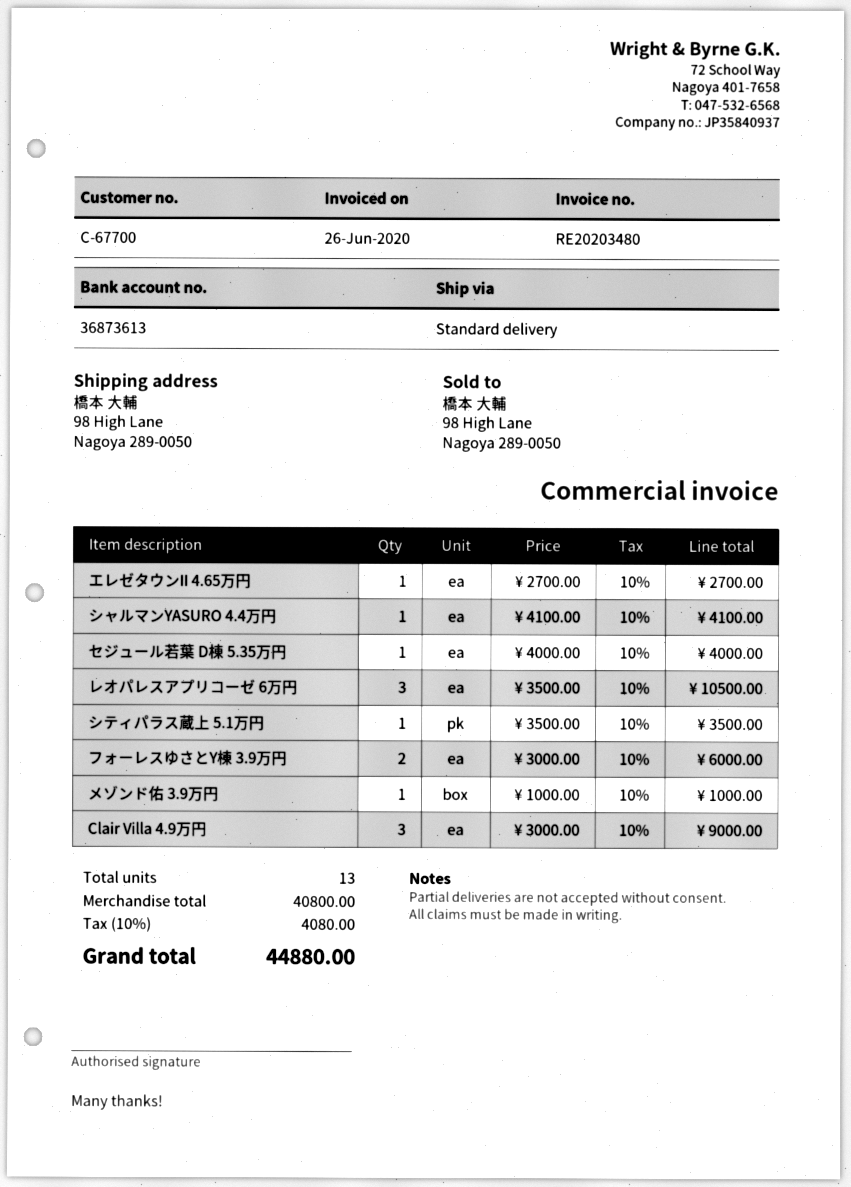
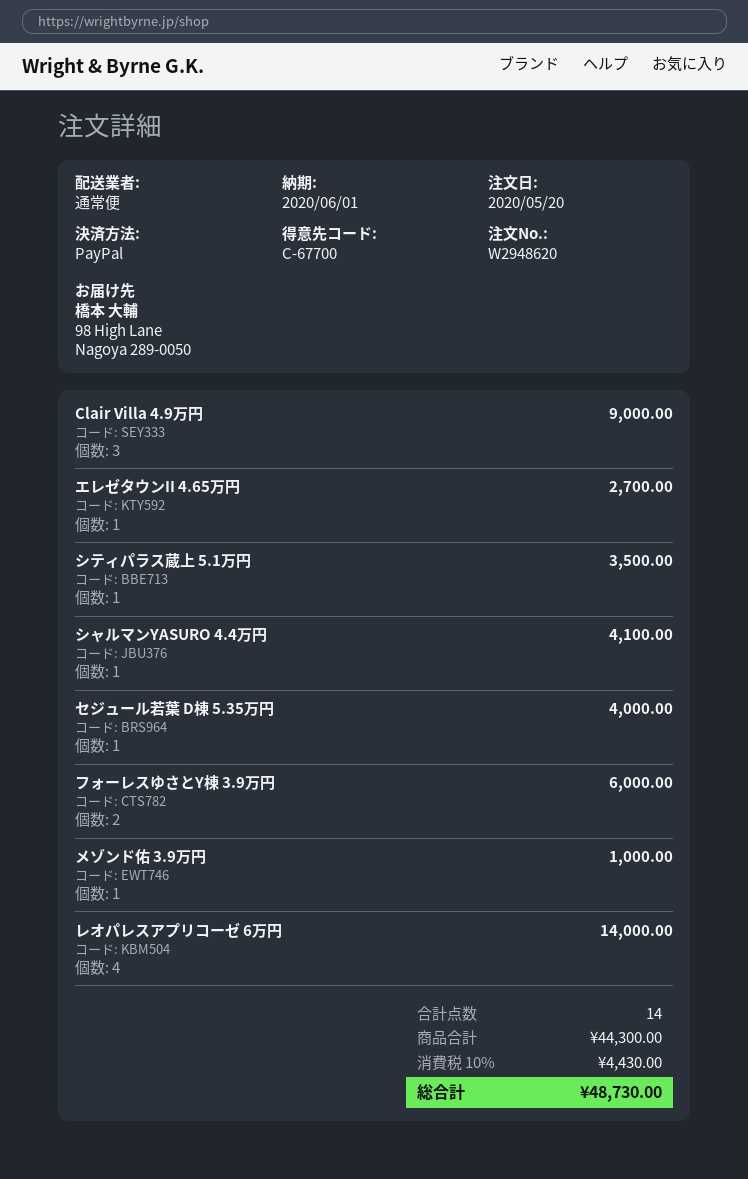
レオパレスアプリコーゼ 6万円: 3 for 10500.00 -> 4 for 14000.00
total quantity: 13 -> 14
subtotal: 40800.00 -> 44300.00
tax: 10% = 4080.00 -> 10% = 4430.00
total: 44880.00 -> 48730.00

